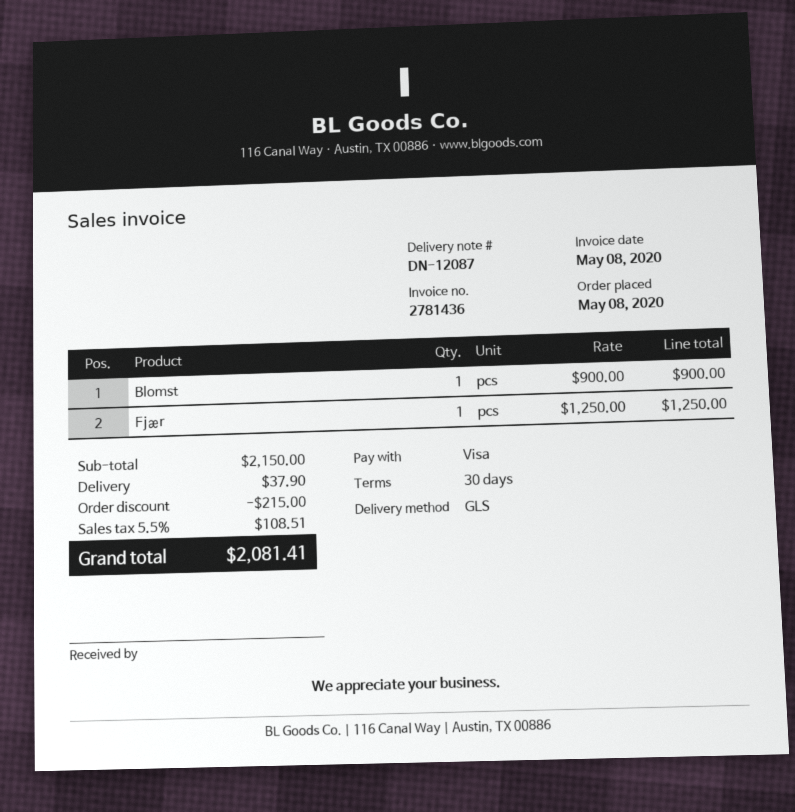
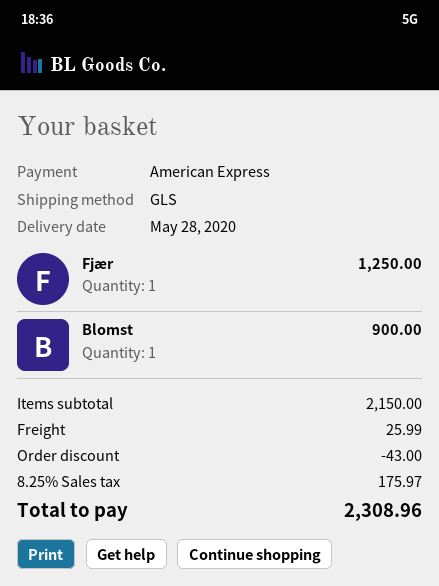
payment method: Visa -> American Express
discount: 215.00 -> 43.00
shipping: 37.90 -> 25.99
tax: 5.5% = 108.51 -> 8.25% = 175.97
total: 2081.41 -> 2308.96

